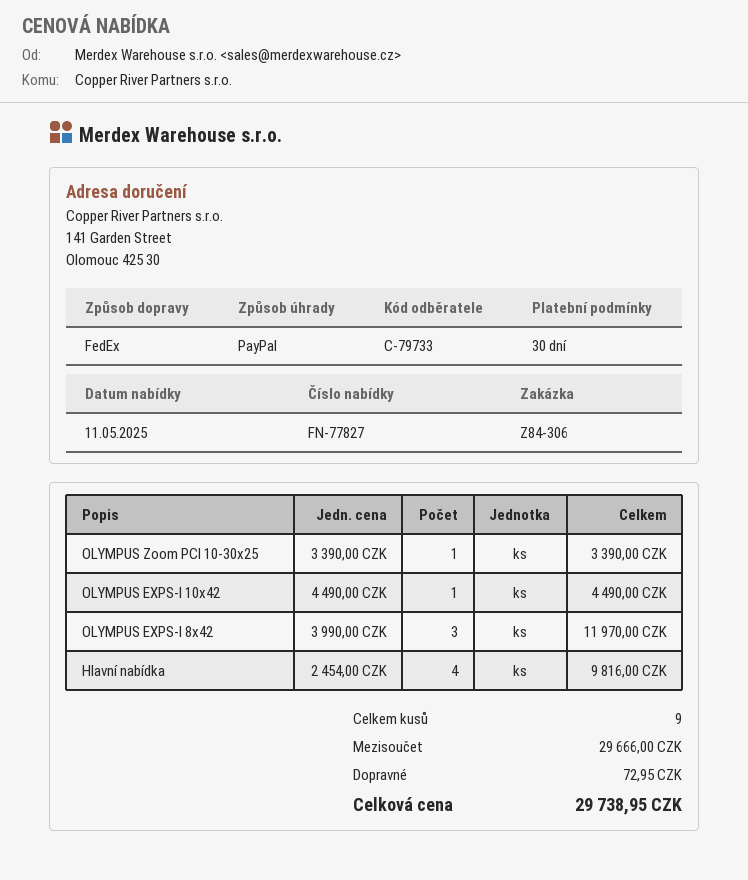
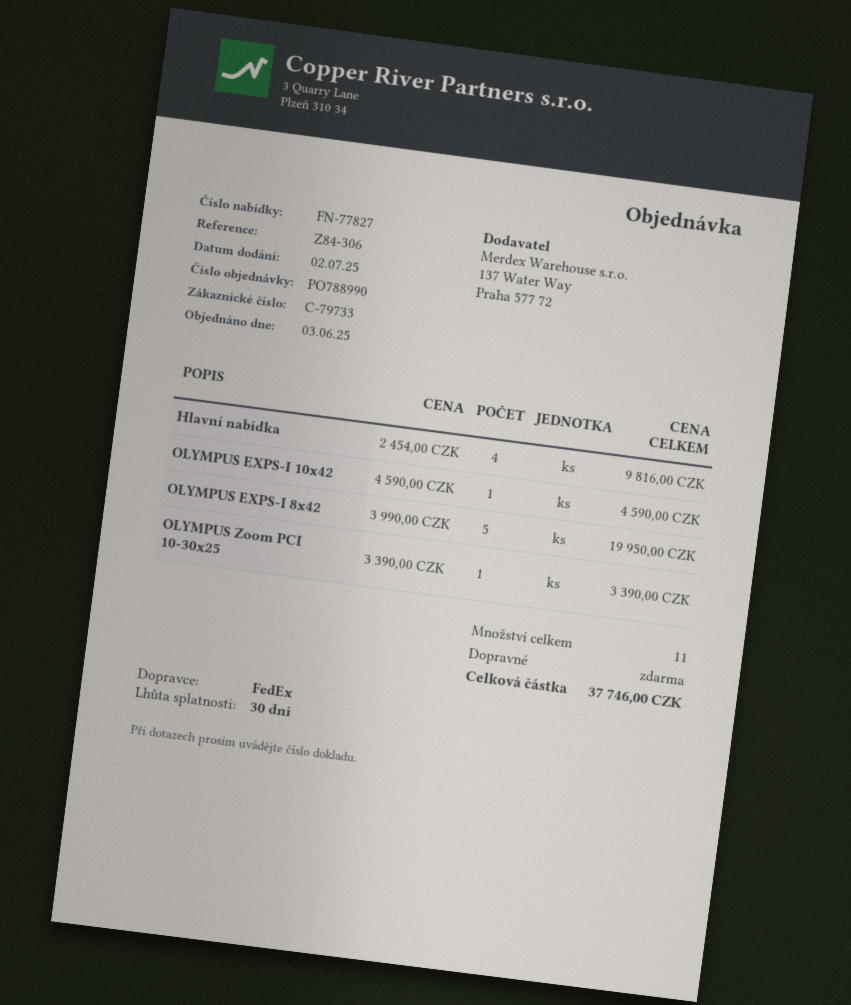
OLYMPUS EXPS-I 10x42: 1 x 4490.00 = 4490.00 -> 1 x 4590.00 = 4590.00
OLYMPUS EXPS-I 8x42: 3 x 3990.00 = 11970.00 -> 5 x 3990.00 = 19950.00
total quantity: 9 -> 11
shipping: 72.95 -> 0.00
total: 29738.95 -> 37746.00

